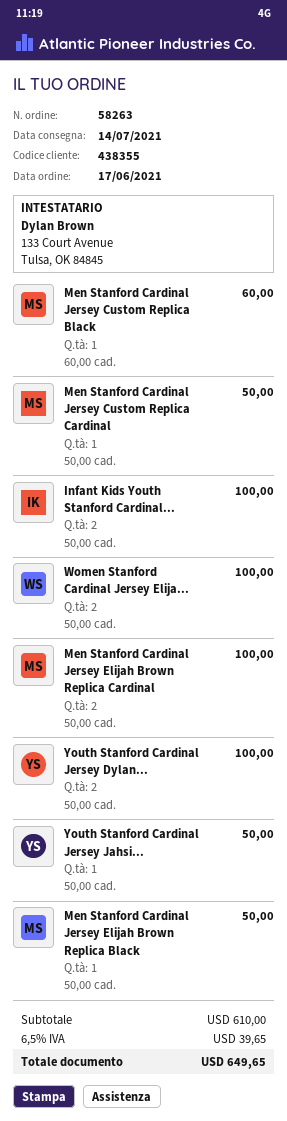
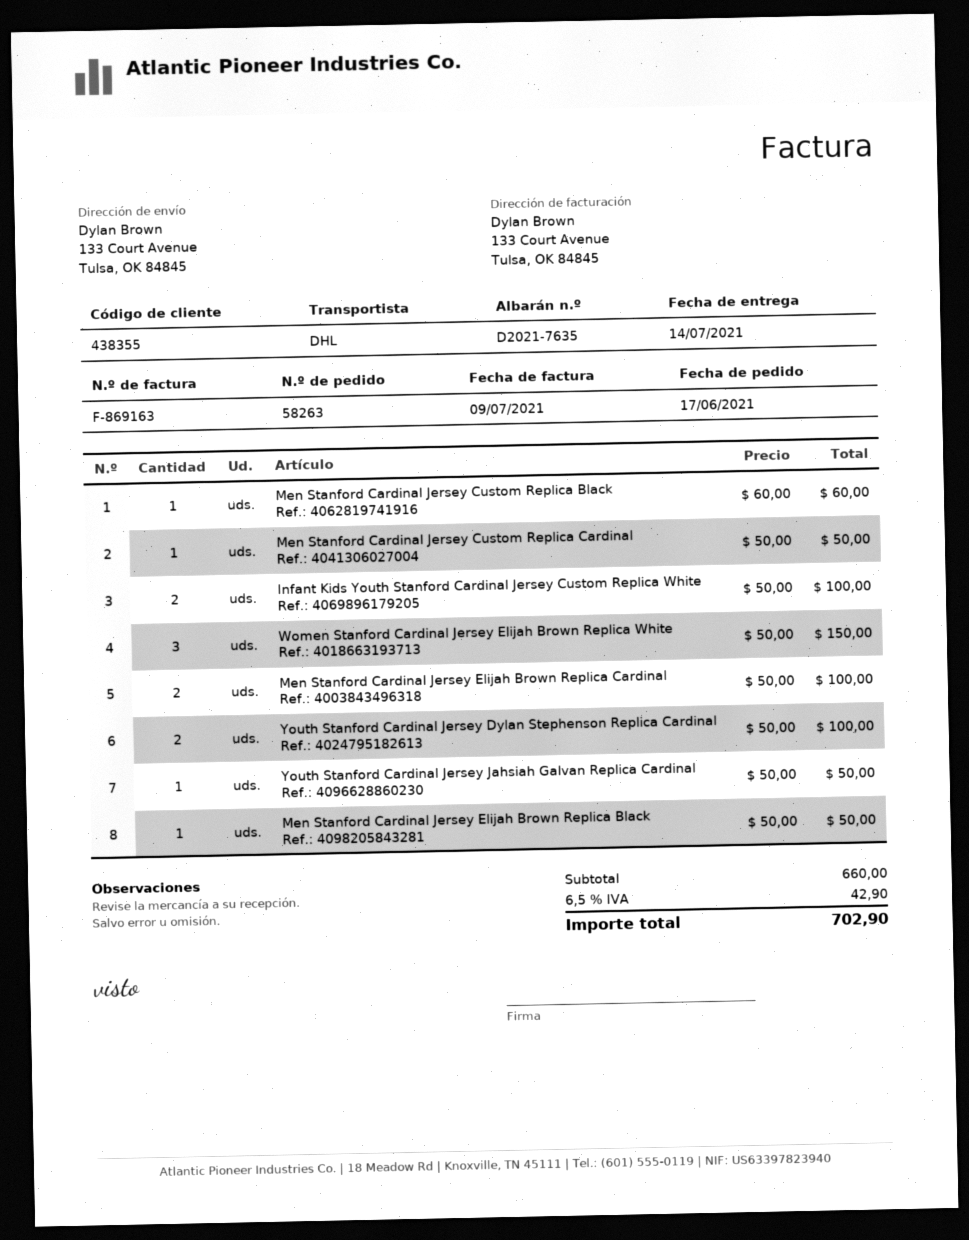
Women Stanford Cardinal Jersey Elija...: 2 x 50.00 = 100.00 -> 3 x 50.00 = 150.00
subtotal: 610.00 -> 660.00
tax: 6.5% = 39.65 -> 6.5% = 42.90
total: 649.65 -> 702.90

